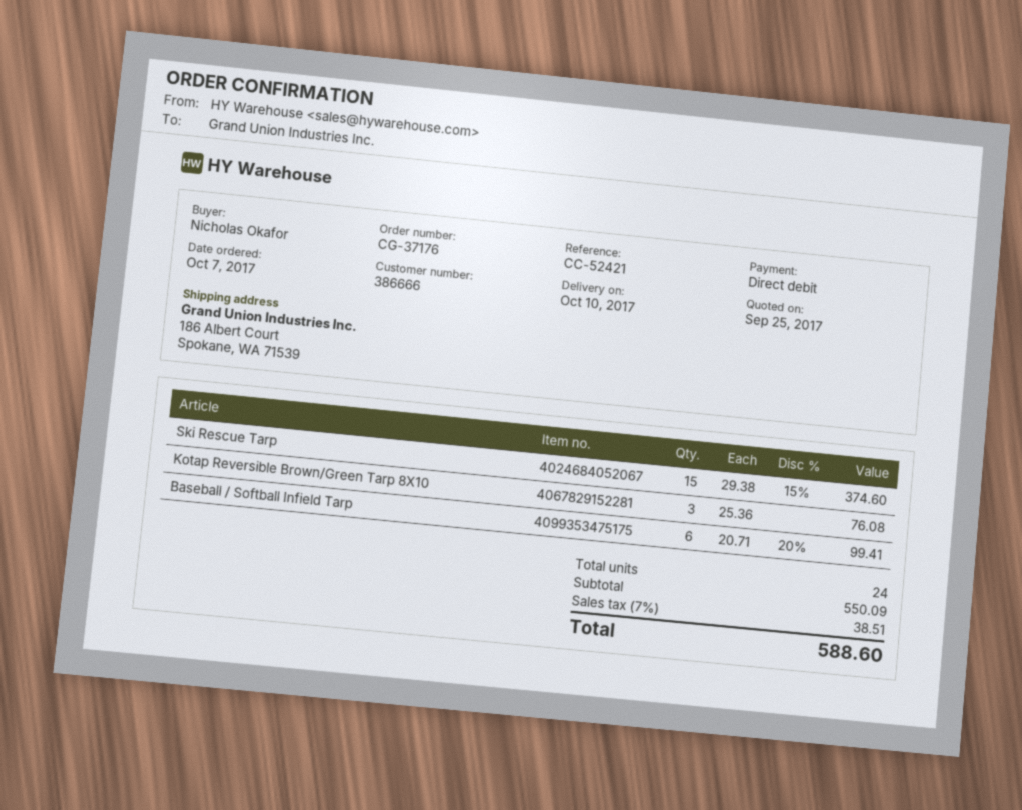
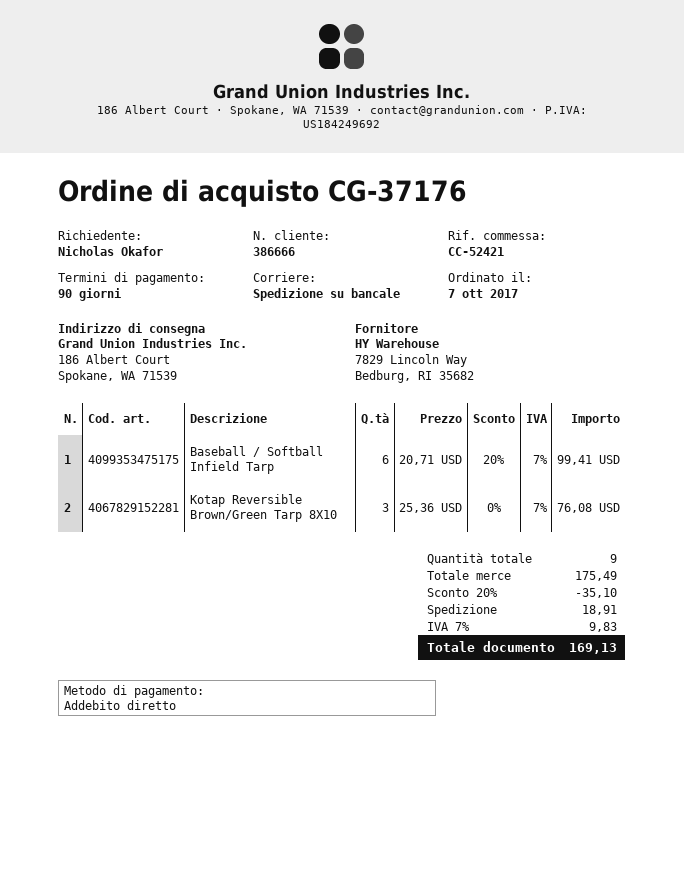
Ski Rescue Tarp: 15 x 29.38 - 15% = 374.60 -> none
total quantity: 24 -> 9
subtotal: 550.09 -> 175.49
discount: none -> 20% = 35.10
shipping: none -> 18.91
tax: 7% = 38.51 -> 7% = 9.83
total: 588.60 -> 169.13

